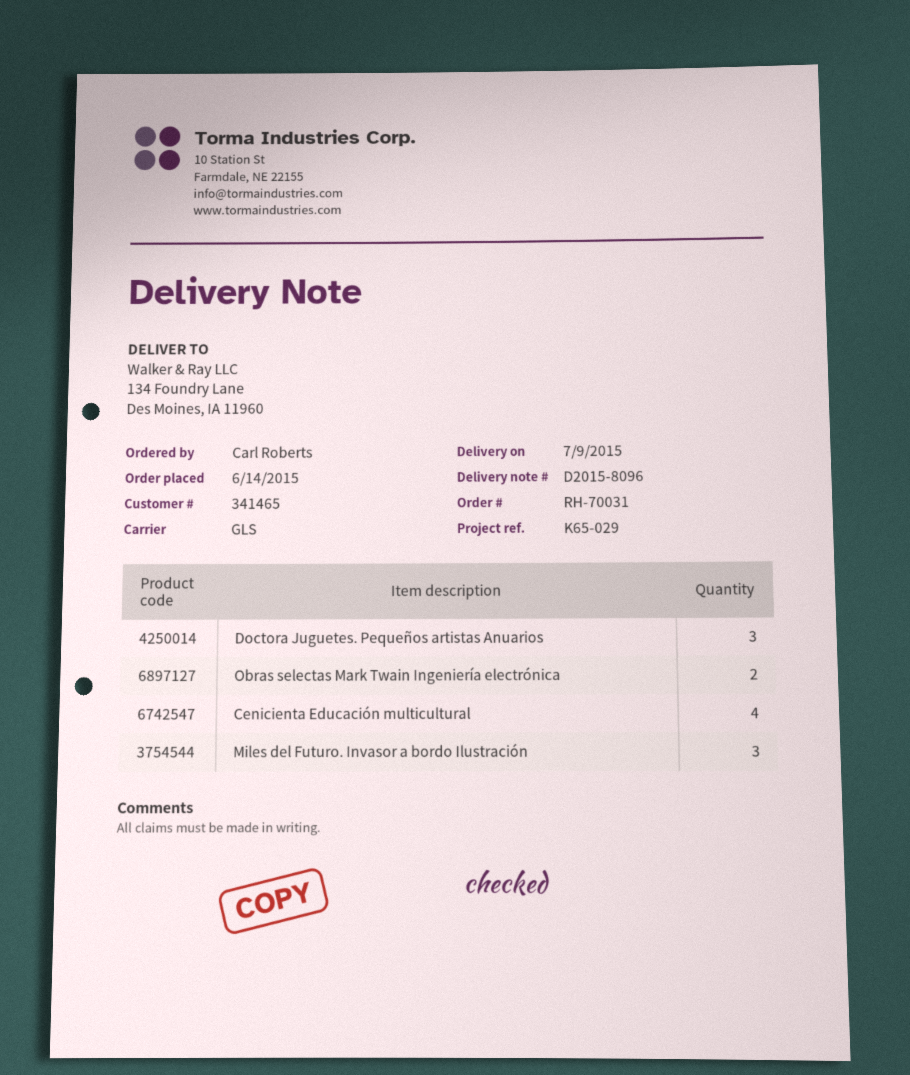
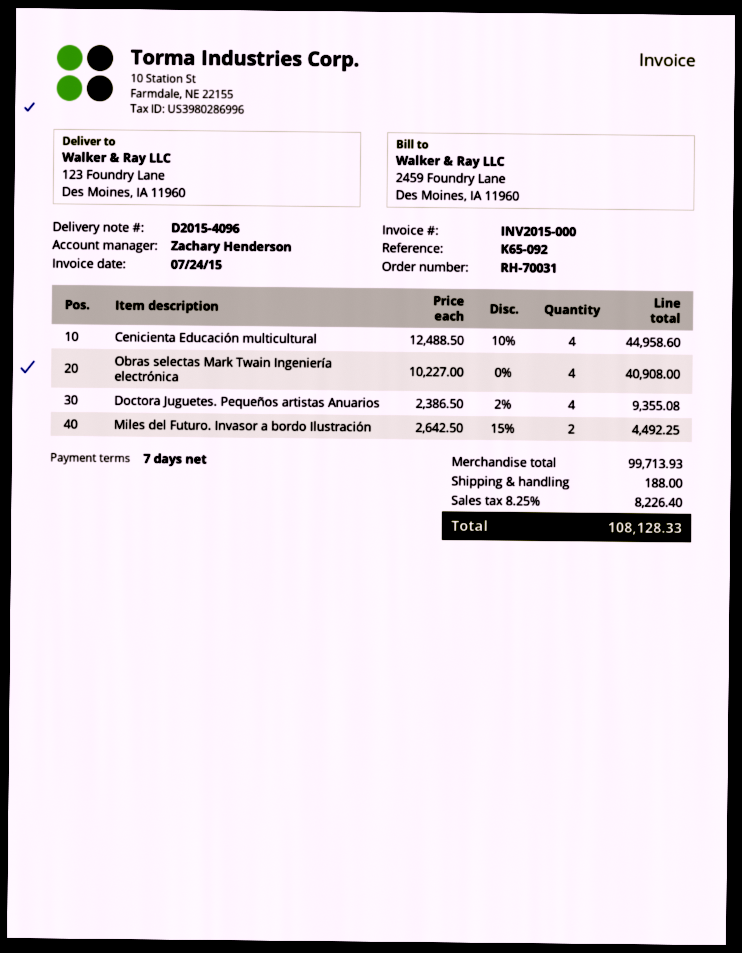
delivery note number: D2015-8096 -> D2015-4096
reference: K65-029 -> K65-092
ship to: 134 Foundry Lane, Des Moines, IA 11960 -> 123 Foundry Lane, Des Moines, IA 11960
Doctora Juguetes. Pequeños artistas Anuarios: 3 -> 4
Obras selectas Mark Twain Ingeniería electrónica: 2 -> 4
Miles del Futuro. Invasor a bordo Ilustración: 3 -> 2

